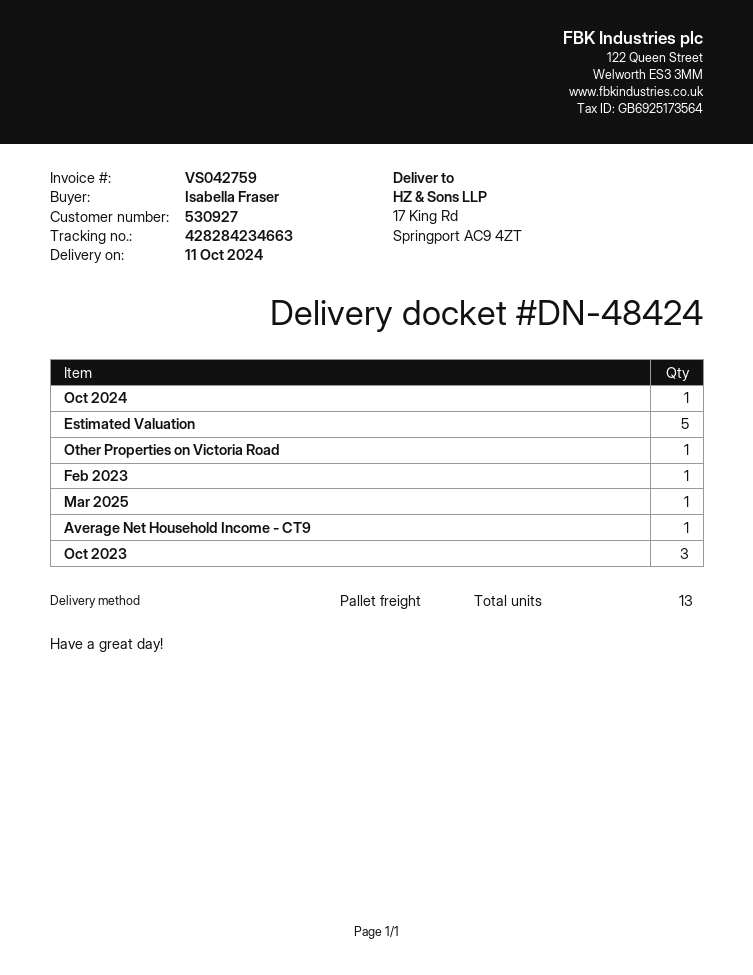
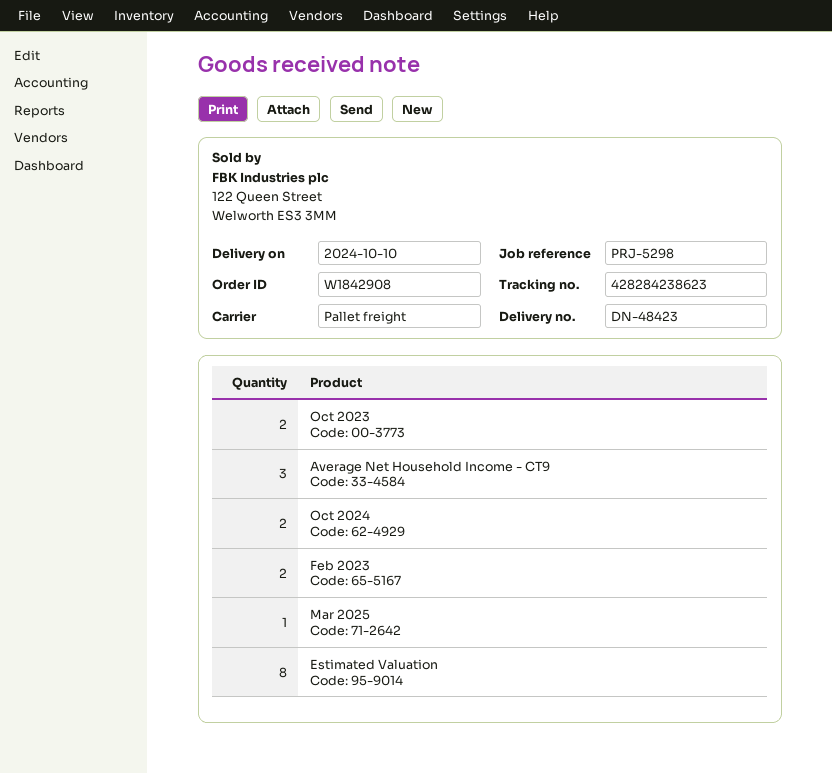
delivery note number: DN-48424 -> DN-48423
delivery date: 2024-10-11 -> 2024-10-10
tracking number: 428284234663 -> 428284238623
Oct 2024: 1 -> 2
Estimated Valuation: 5 -> 8
Other Properties on Victoria Road: 1 -> none
Feb 2023: 1 -> 2
Average Net Household Income - CT9: 1 -> 3
Oct 2023: 3 -> 2

